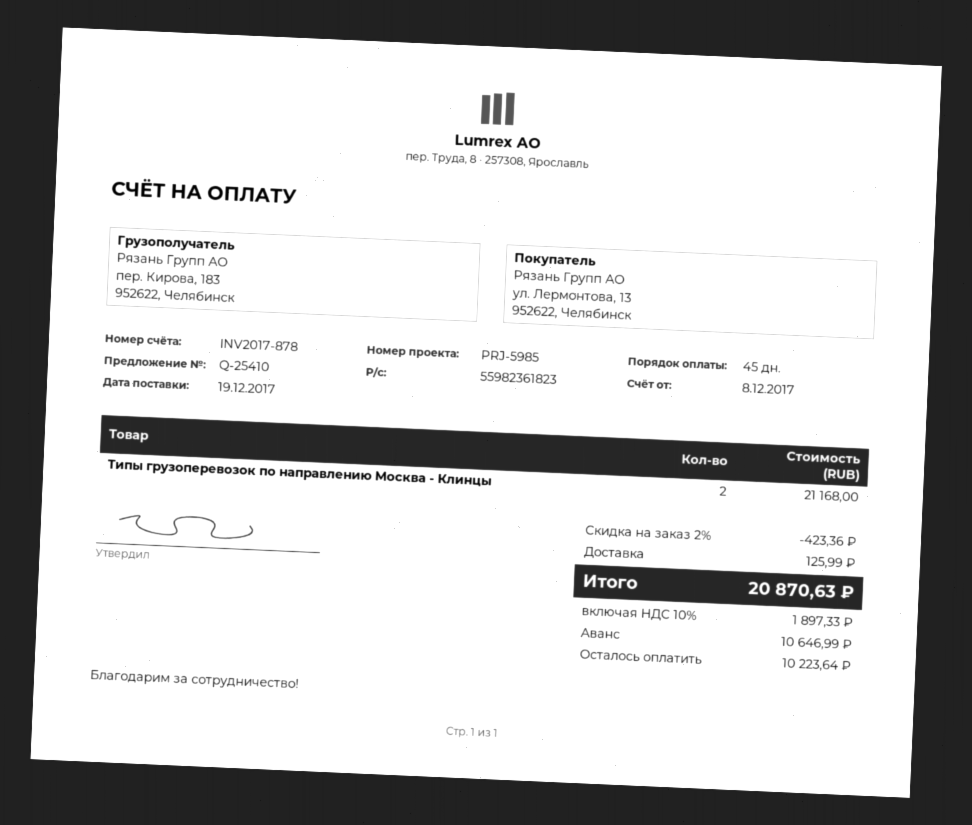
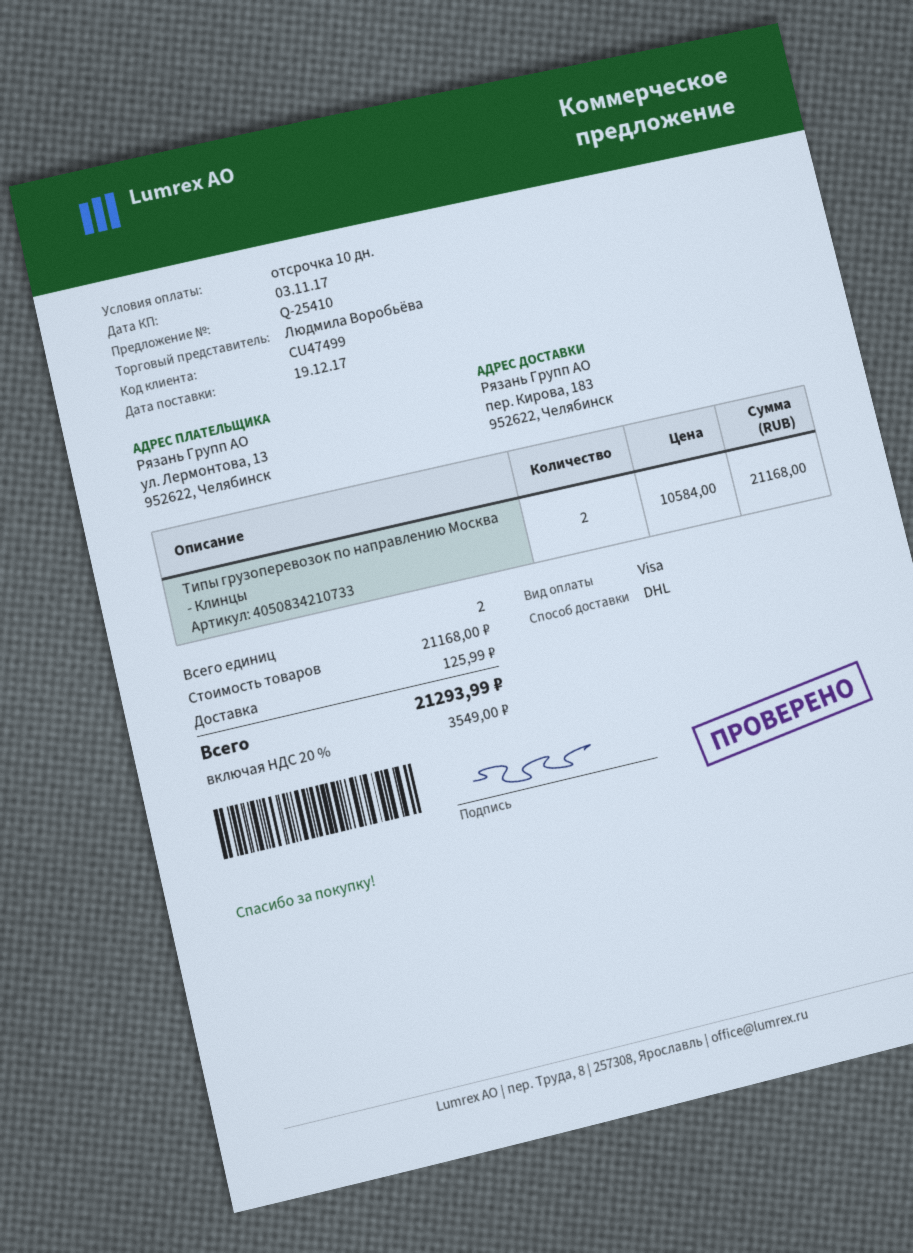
payment terms: 45 days -> 10 days
discount: 2% = 423.36 -> none
tax: 10% = 1897.33 -> 20% = 3549.00
total: 20870.63 -> 21293.99

